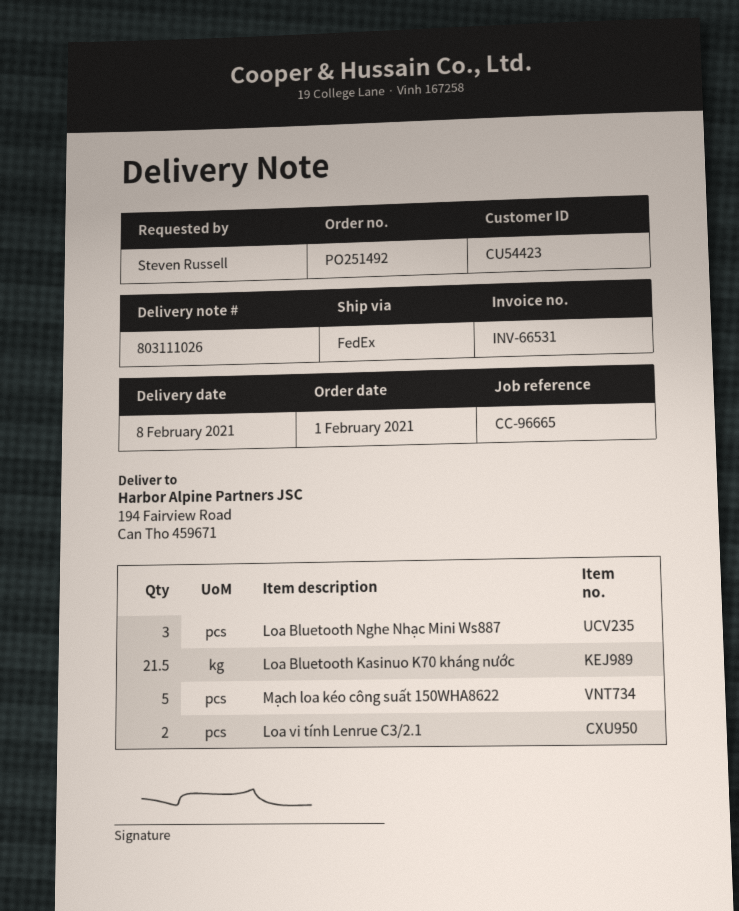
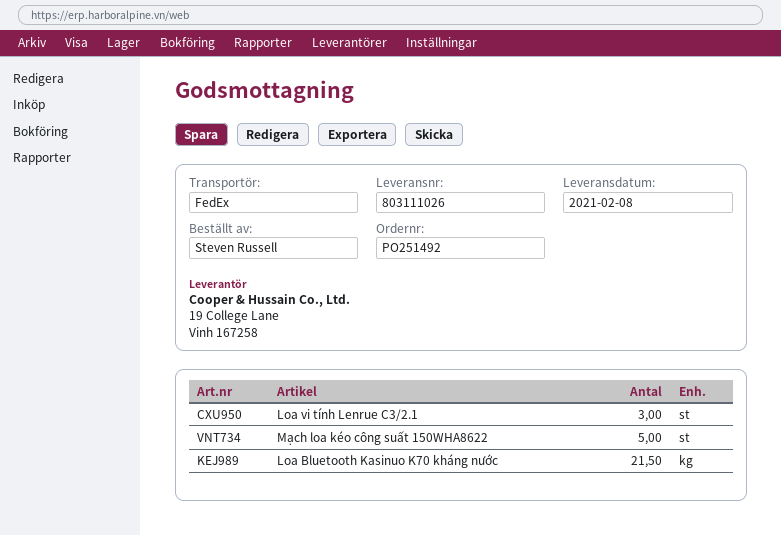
Loa Bluetooth Nghe Nhạc Mini Ws887: 3 -> none
Loa vi tính Lenrue C3/2.1: 2 -> 3

